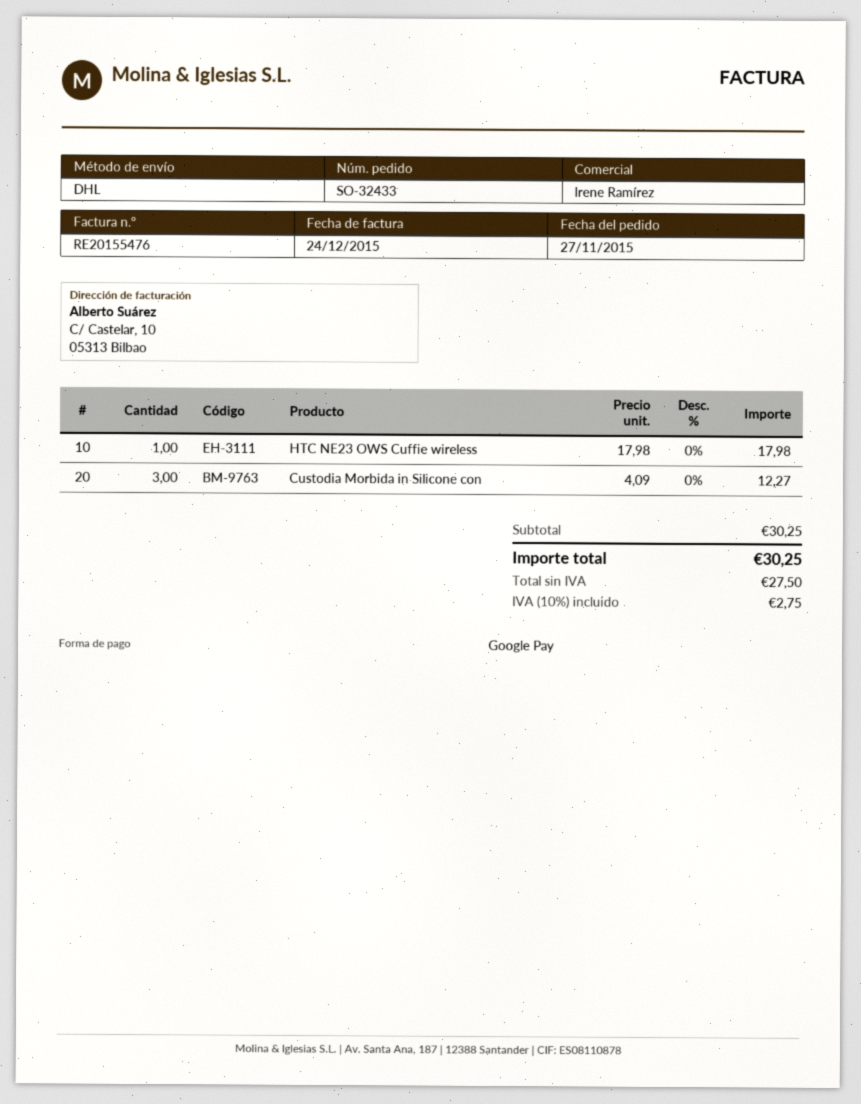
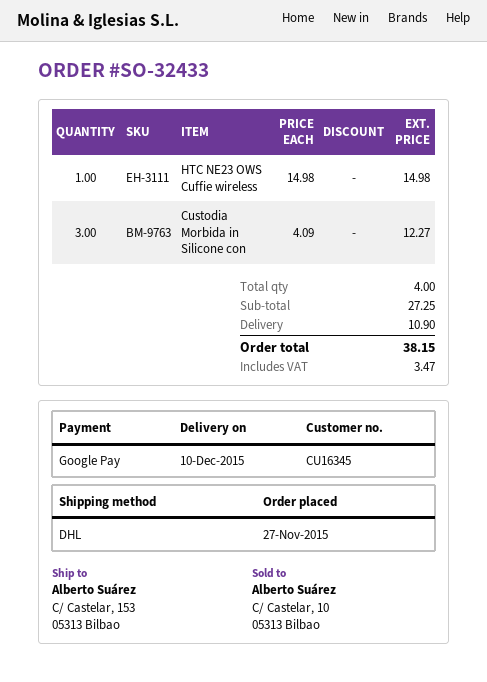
HTC NE23 OWS Cuffie wireless: 1 x 17.98 = 17.98 -> 1 x 14.98 = 14.98
subtotal: 30.25 -> 27.25
shipping: none -> 10.90
tax: 2.75 -> 3.47
total: 30.25 -> 38.15

